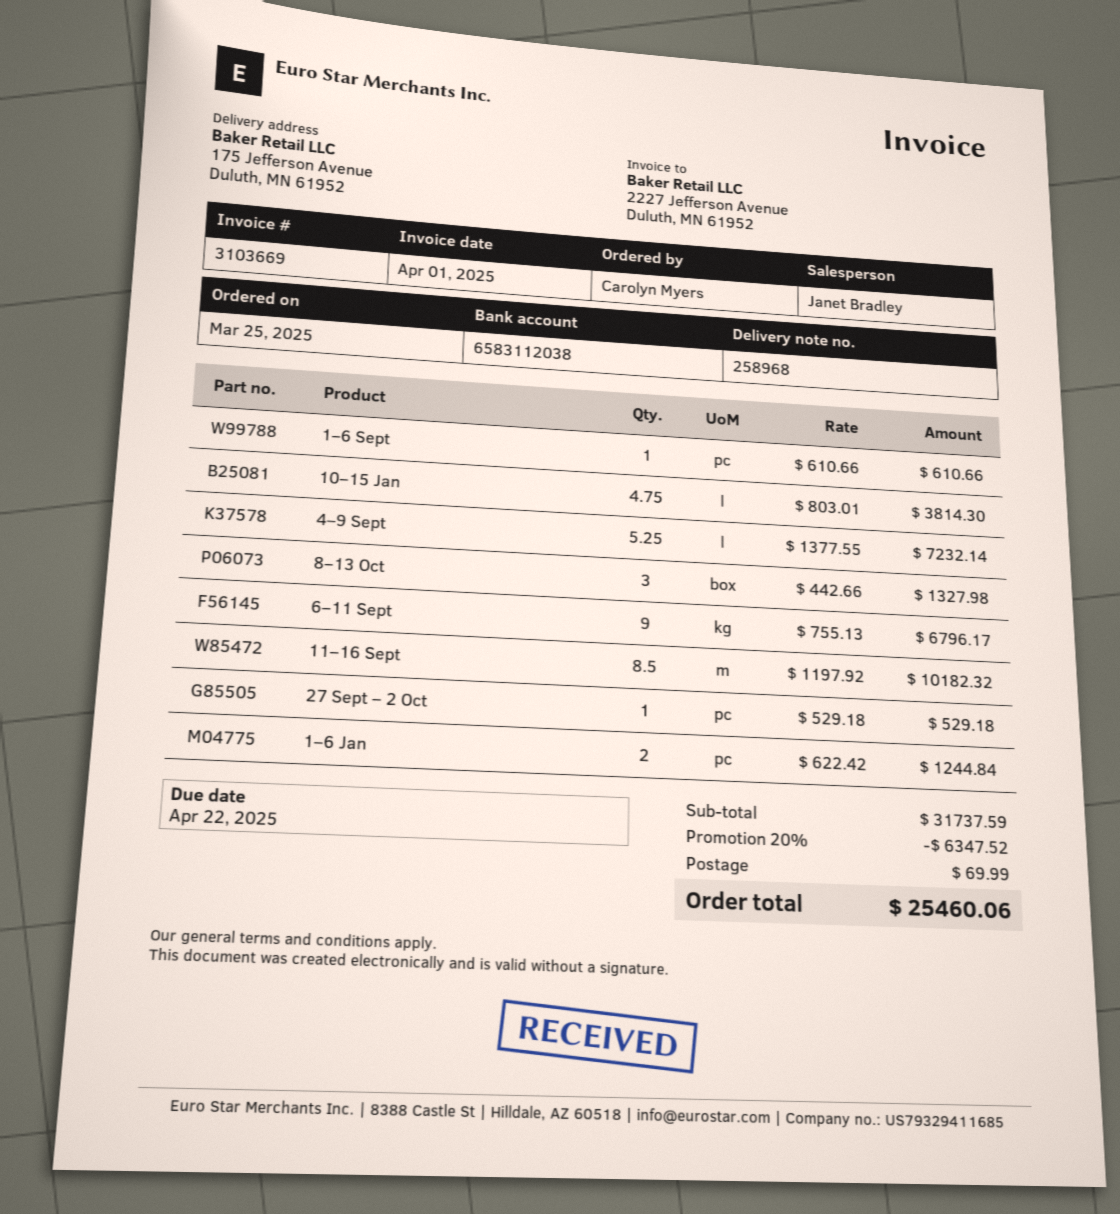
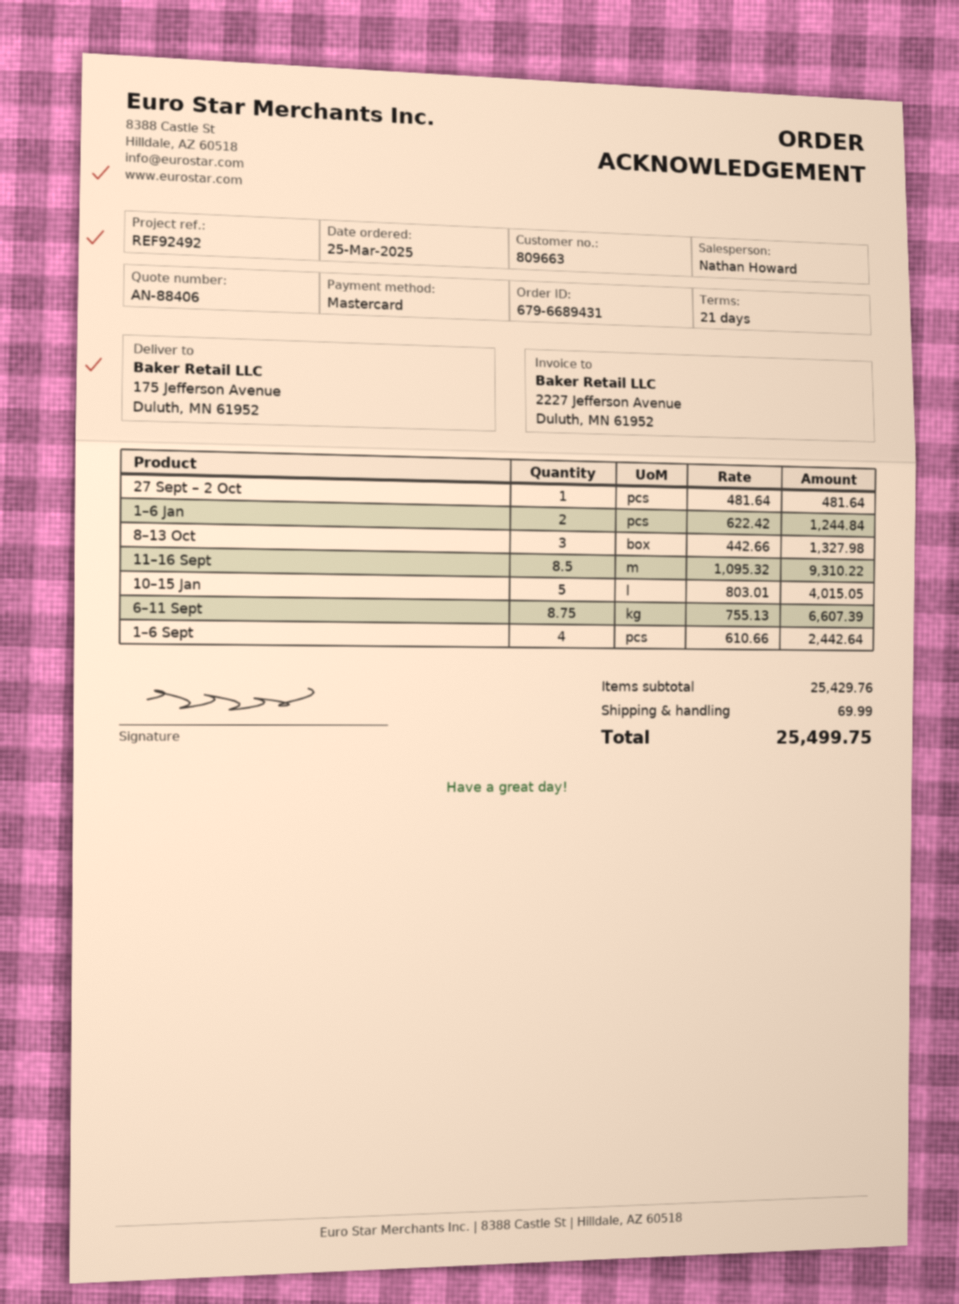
sales rep: Janet Bradley -> Nathan Howard
1–6 Sept: 1 x 610.66 = 610.66 -> 4 x 610.66 = 2442.64
10–15 Jan: 4.75 x 803.01 = 3814.30 -> 5 x 803.01 = 4015.05
4–9 Sept: 5.25 x 1377.55 = 7232.14 -> none
6–11 Sept: 9 x 755.13 = 6796.17 -> 8.75 x 755.13 = 6607.39
11–16 Sept: 8.5 x 1197.92 = 10182.32 -> 8.5 x 1095.32 = 9310.22
27 Sept – 2 Oct: 1 x 529.18 = 529.18 -> 1 x 481.64 = 481.64
subtotal: 31737.59 -> 25429.76
discount: 20% = 6347.52 -> none
total: 25460.06 -> 25499.75

